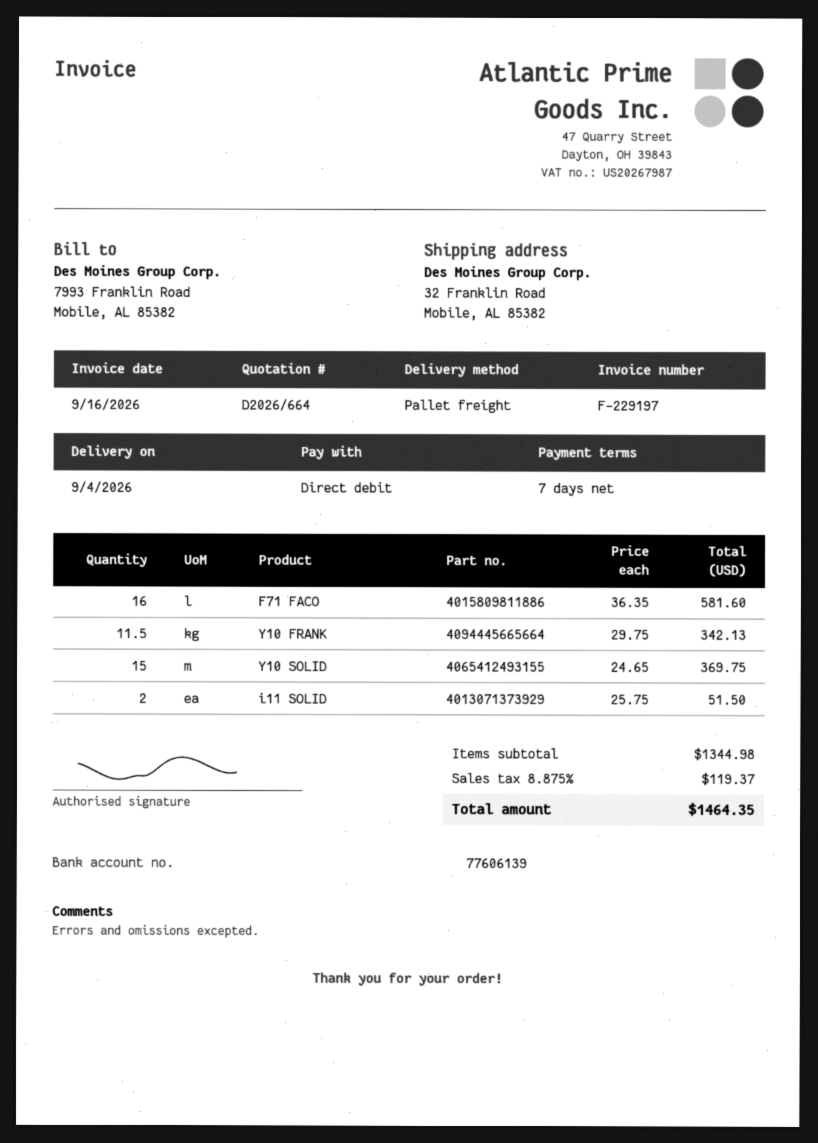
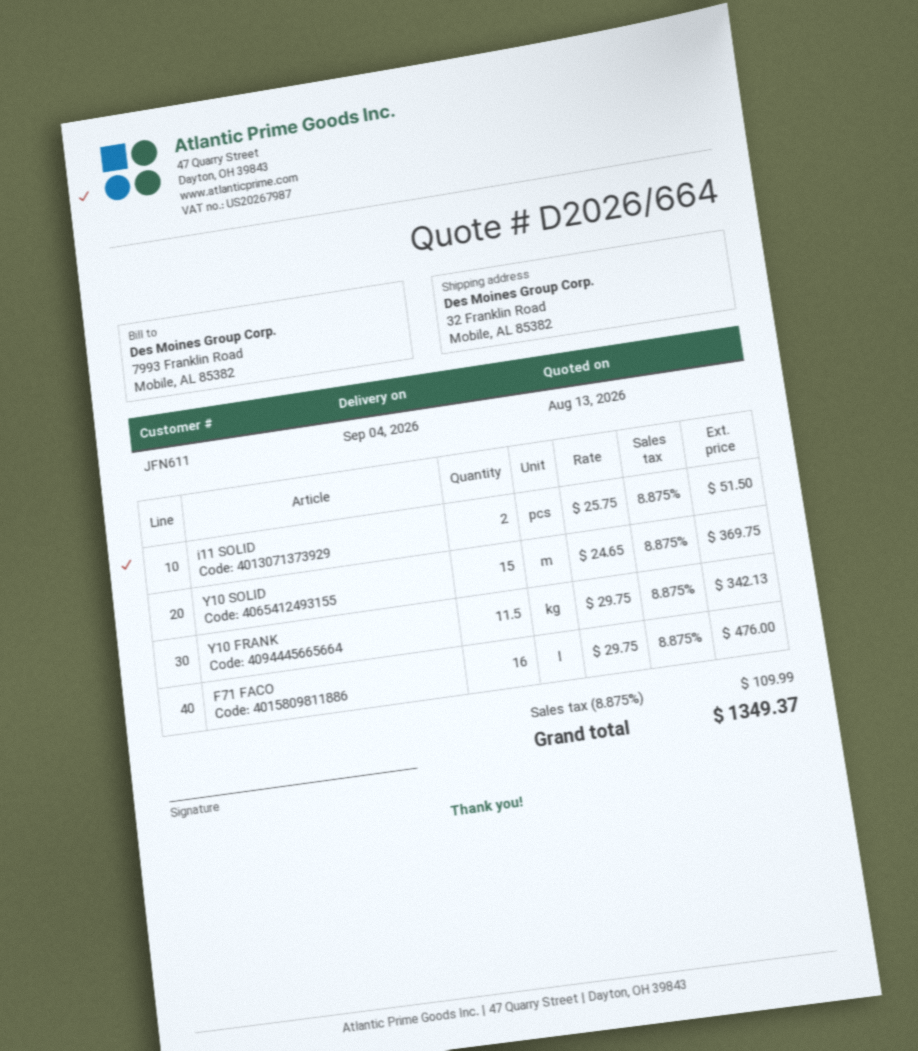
F71 FACO: 16 x 36.35 = 581.60 -> 16 x 29.75 = 476.00
tax: 8.875% = 119.37 -> 8.875% = 109.99
total: 1464.35 -> 1349.37

